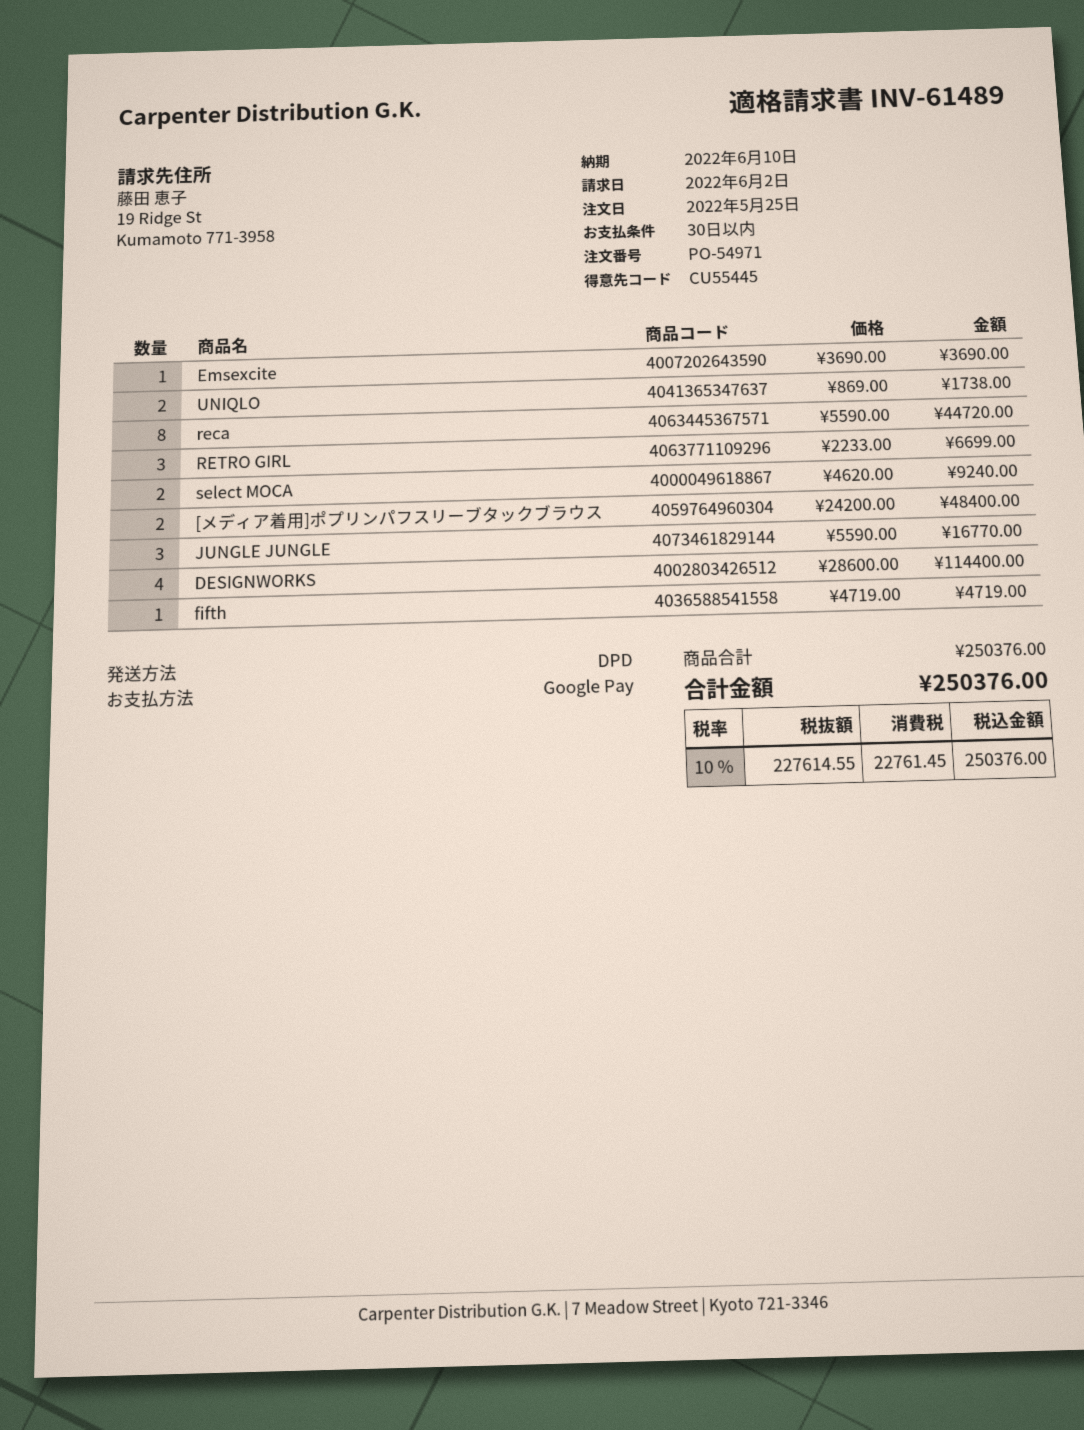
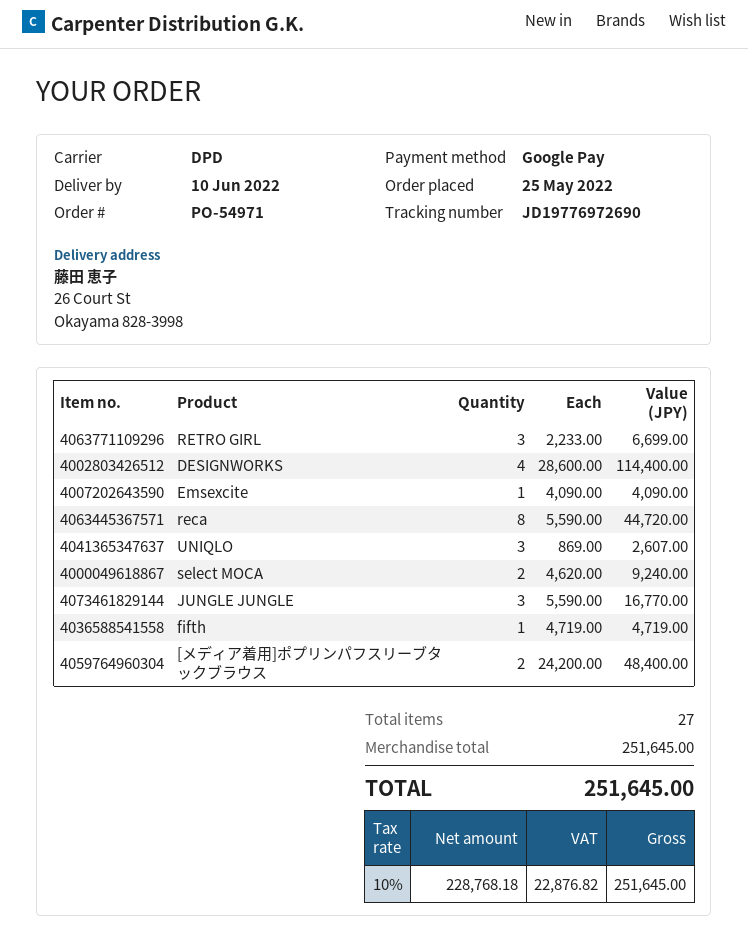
Emsexcite: 1 x 3690.00 = 3690.00 -> 1 x 4090.00 = 4090.00
UNIQLO: 2 x 869.00 = 1738.00 -> 3 x 869.00 = 2607.00
subtotal: 250376.00 -> 251645.00
net: 227614.55 -> 228768.18
tax: 10% = 22761.45 -> 10% = 22876.82
total: 250376.00 -> 251645.00

